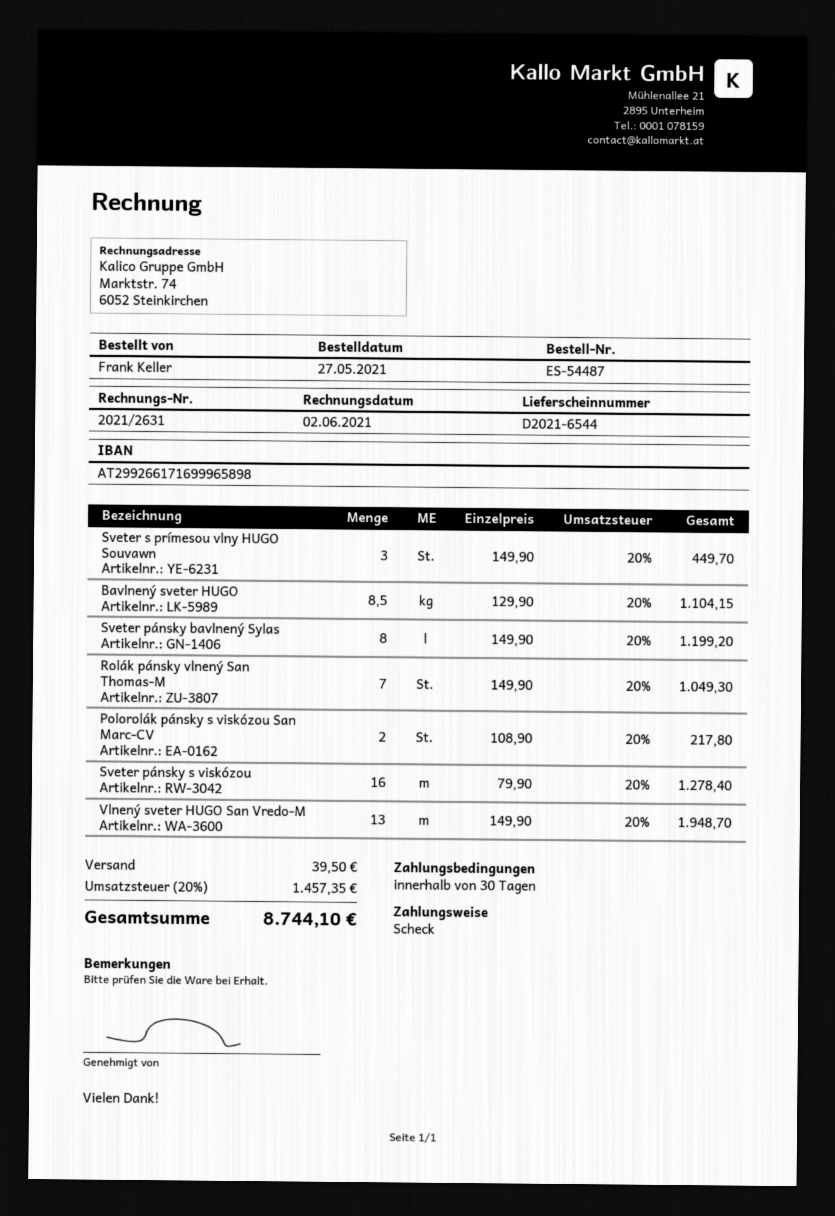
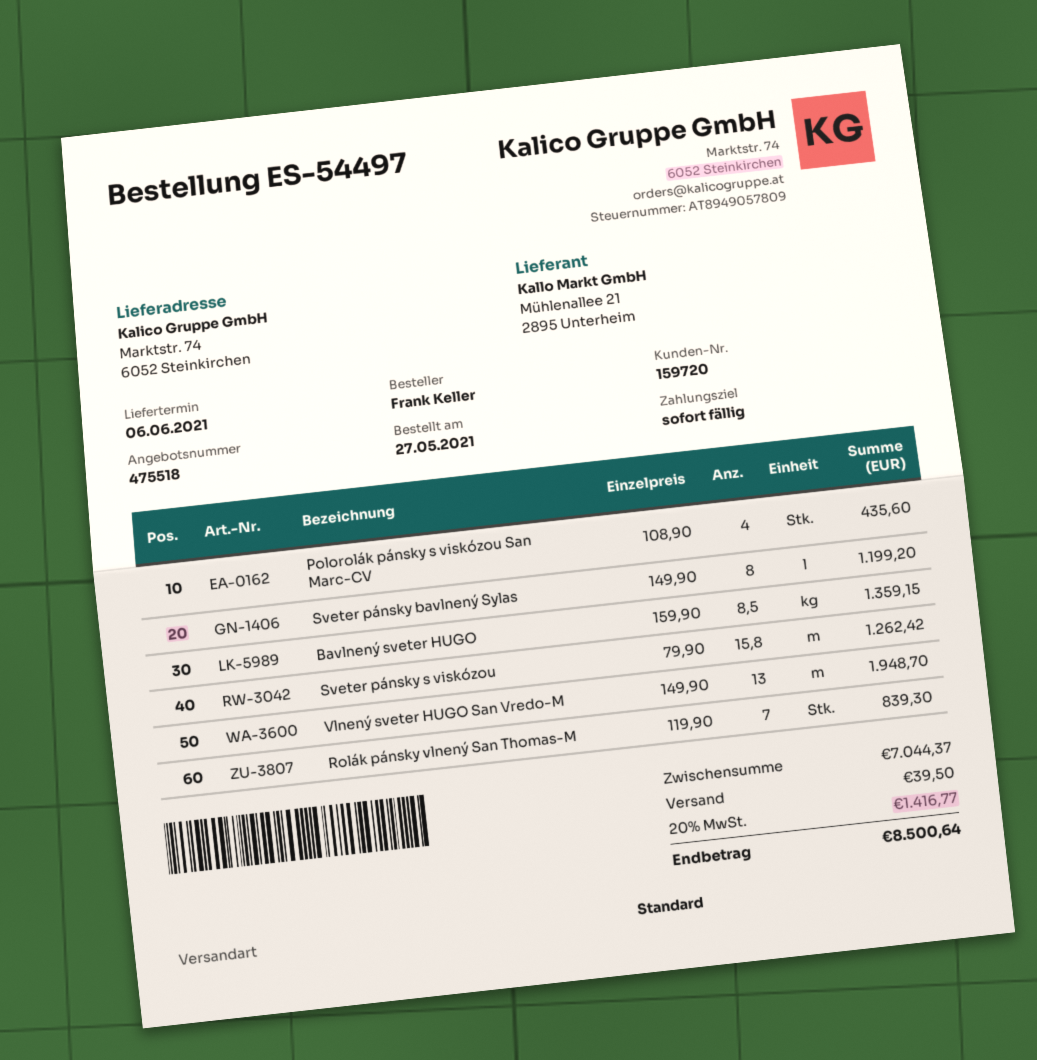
order number: ES-54487 -> ES-54497
payment terms: 30 days -> on receipt
Sveter s prímesou vlny HUGO Souvawn: 3 x 149.90 = 449.70 -> none
Bavlnený sveter HUGO: 8.5 x 129.90 = 1104.15 -> 8.5 x 159.90 = 1359.15
Rolák pánsky vlnený San Thomas-M: 7 x 149.90 = 1049.30 -> 7 x 119.90 = 839.30
Polorolák pánsky s viskózou San Marc-CV: 2 x 108.90 = 217.80 -> 4 x 108.90 = 435.60
Sveter pánsky s viskózou: 16 x 79.90 = 1278.40 -> 15.8 x 79.90 = 1262.42
tax: 20% = 1457.35 -> 20% = 1416.77
total: 8744.10 -> 8500.64

